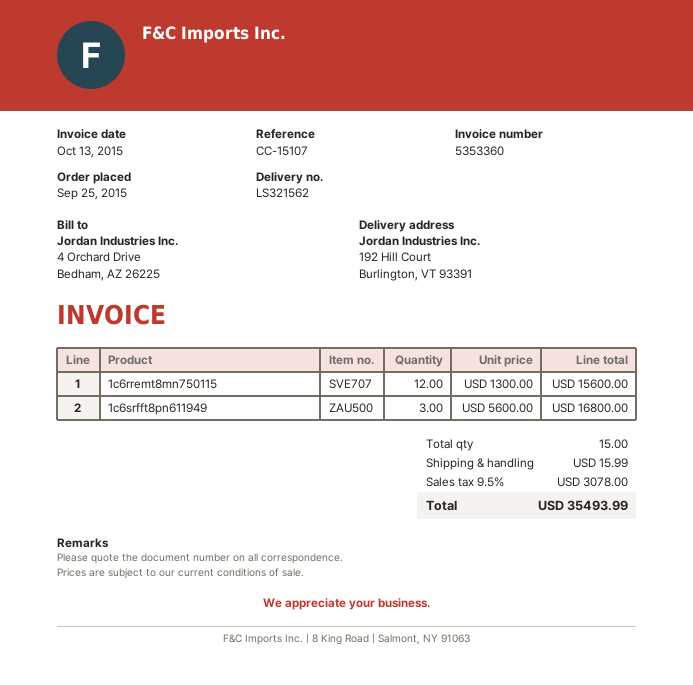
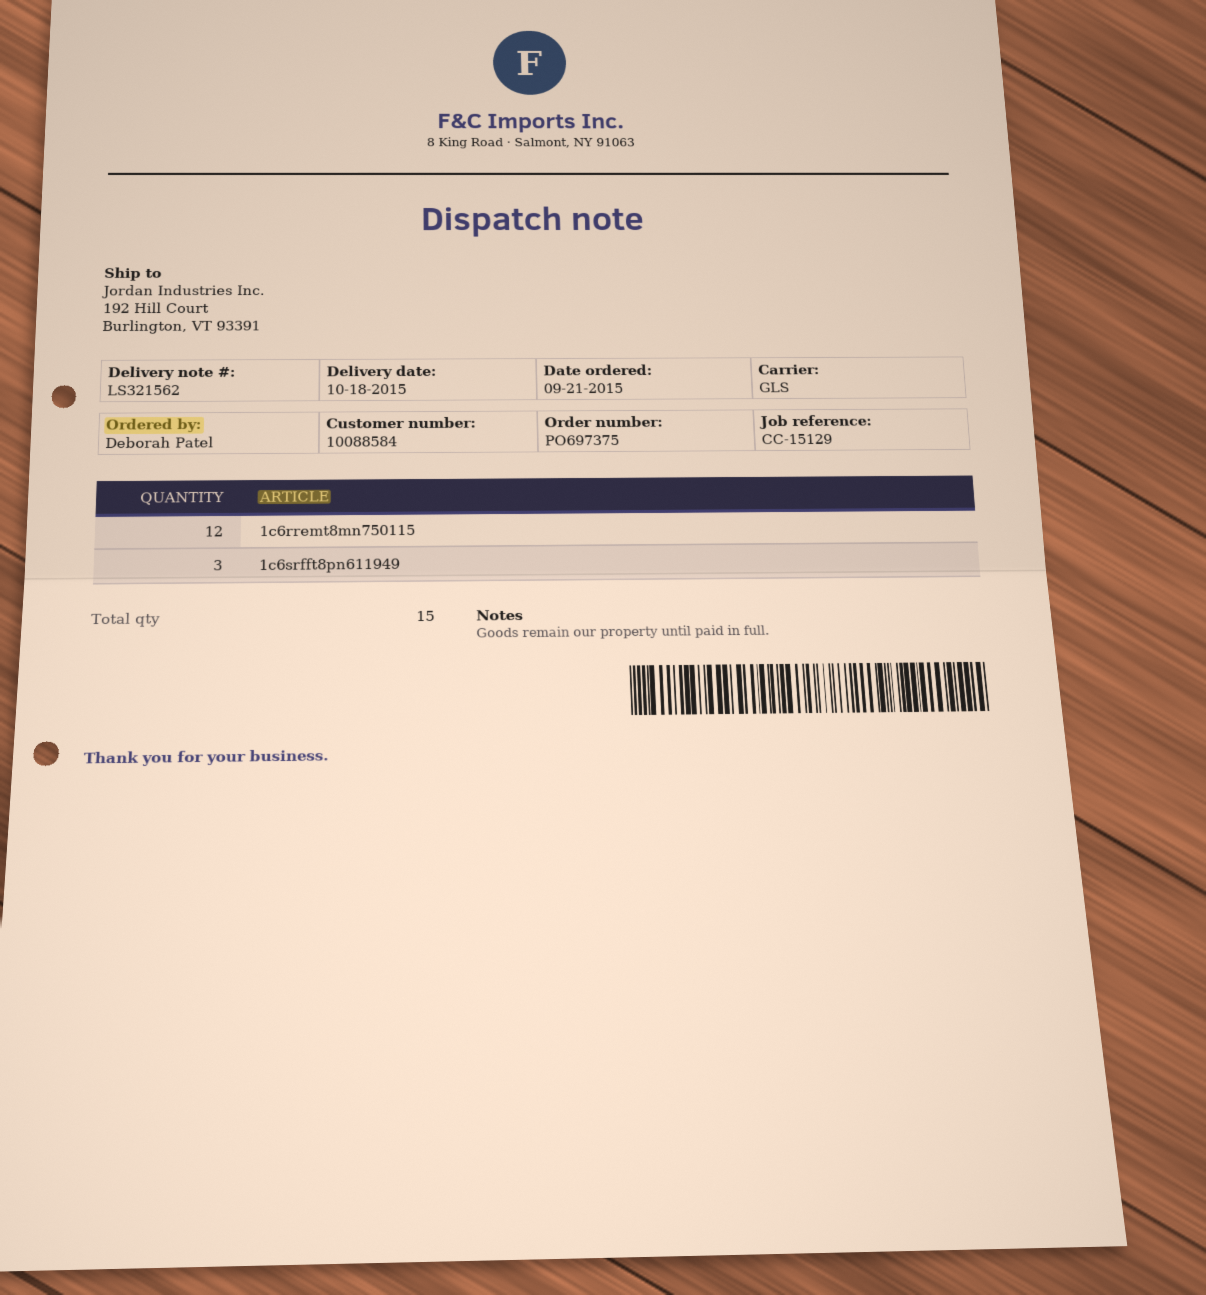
order date: 2015-09-25 -> 2015-09-21
reference: CC-15107 -> CC-15129

